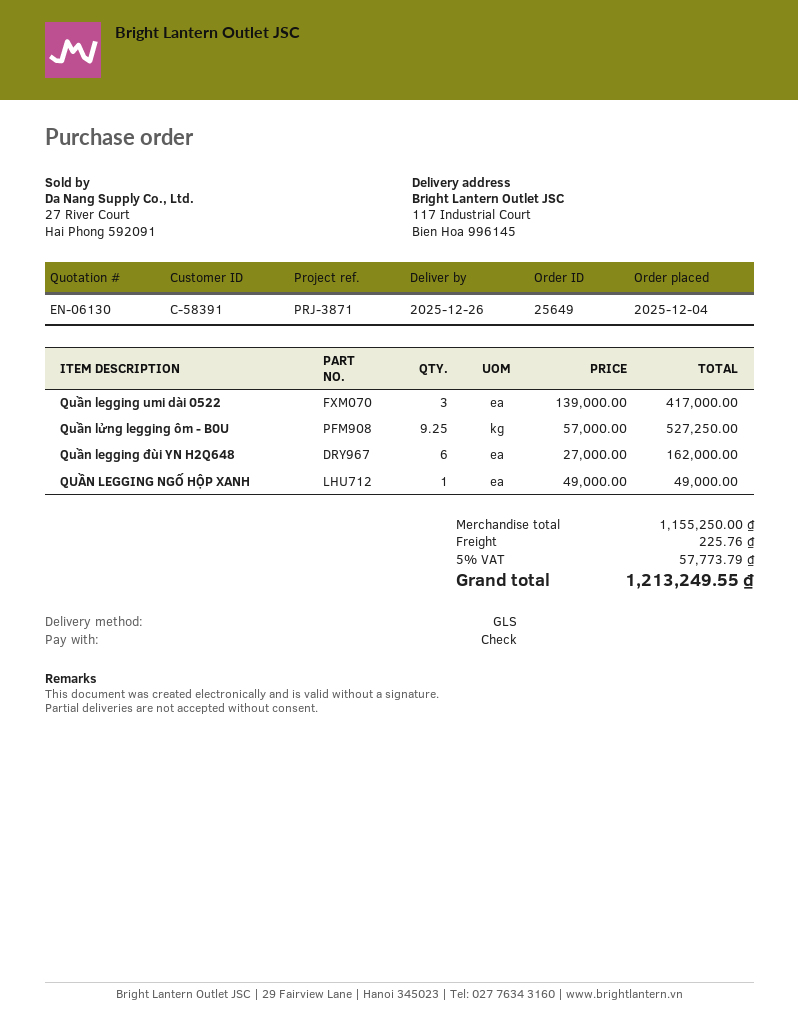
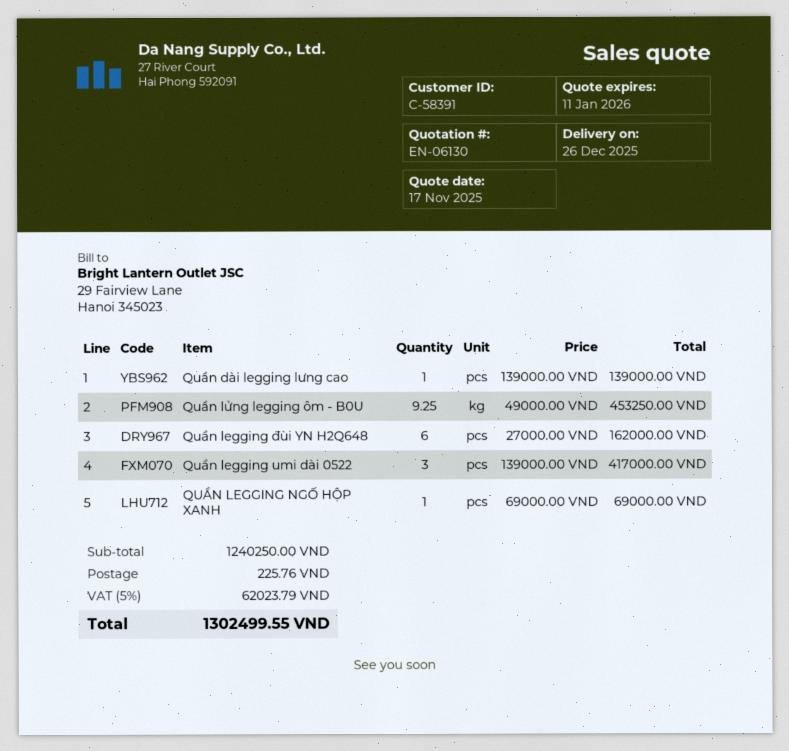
Quần lửng legging ôm - B0U: 9.25 x 57000.00 = 527250.00 -> 9.25 x 49000.00 = 453250.00
QUẦN LEGGING NGỐ HỘP XANH: 1 x 49000.00 = 49000.00 -> 1 x 69000.00 = 69000.00
Quần dài legging lưng cao: none -> 1 x 139000.00 = 139000.00
subtotal: 1155250.00 -> 1240250.00
tax: 5% = 57773.79 -> 5% = 62023.79
total: 1213249.55 -> 1302499.55

